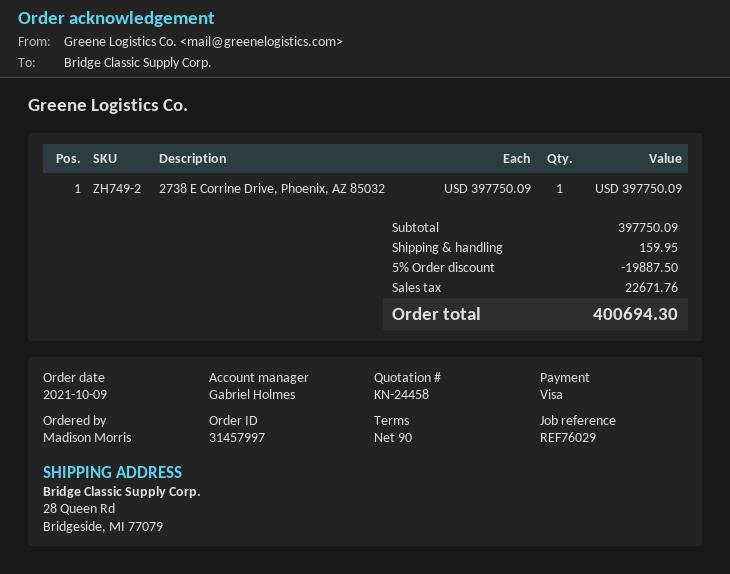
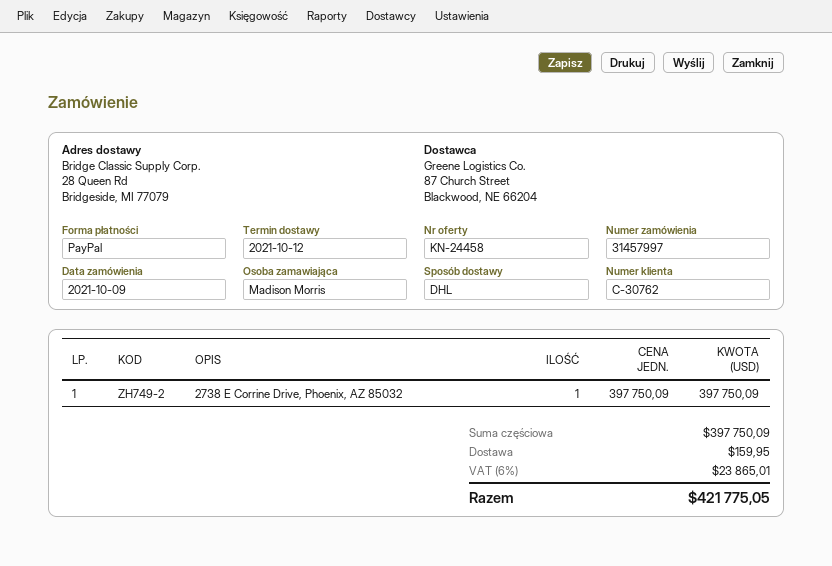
payment method: Visa -> PayPal
discount: 5% = 19887.50 -> none
tax: 22671.76 -> 23865.01
total: 400694.30 -> 421775.05

